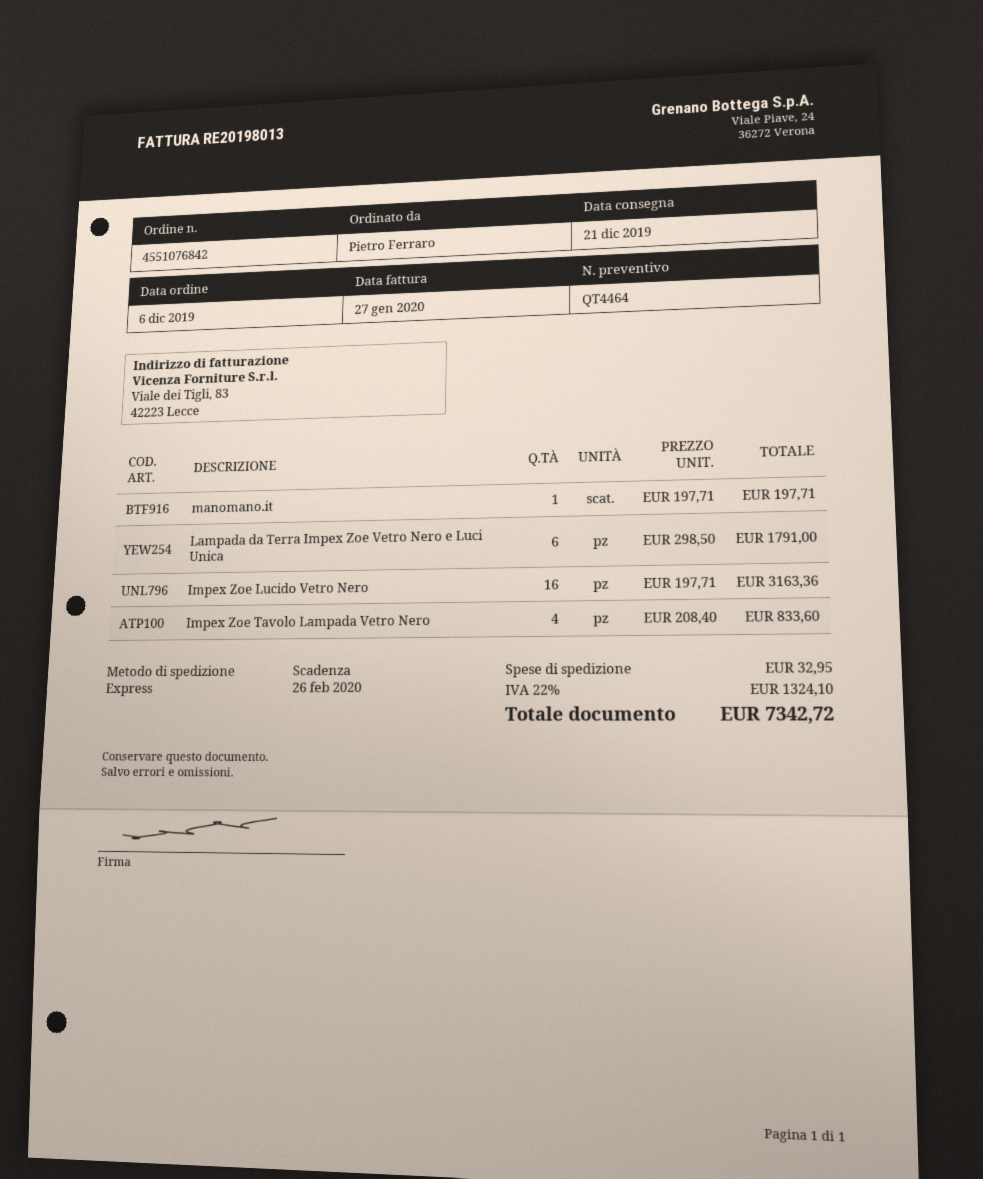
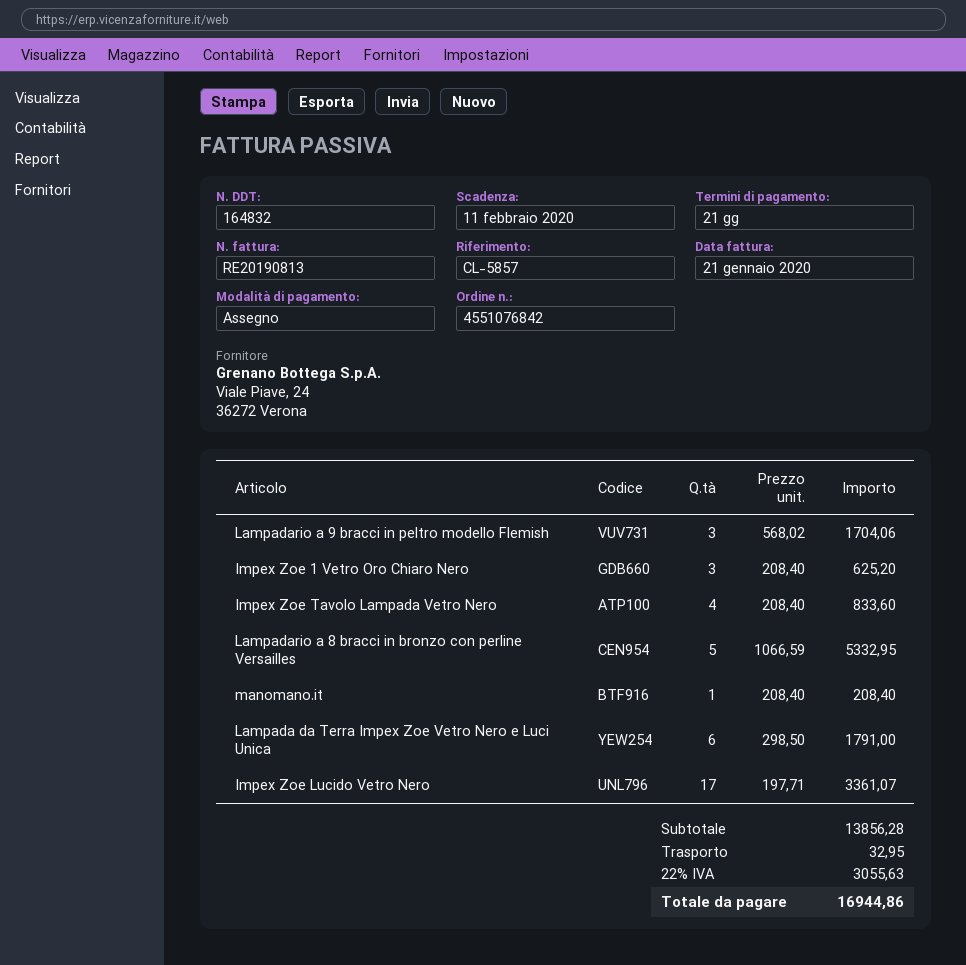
invoice number: RE20198013 -> RE20190813
invoice date: 2020-01-27 -> 2020-01-21
due date: 2020-02-26 -> 2020-02-11
manomano.it: 1 x 197.71 = 197.71 -> 1 x 208.40 = 208.40
Impex Zoe Lucido Vetro Nero: 16 x 197.71 = 3163.36 -> 17 x 197.71 = 3361.07
Lampadario a 9 bracci in peltro modello Flemish: none -> 3 x 568.02 = 1704.06
Impex Zoe 1 Vetro Oro Chiaro Nero: none -> 3 x 208.40 = 625.20
Lampadario a 8 bracci in bronzo con perline Versailles: none -> 5 x 1066.59 = 5332.95
tax: 22% = 1324.10 -> 22% = 3055.63
total: 7342.72 -> 16944.86

